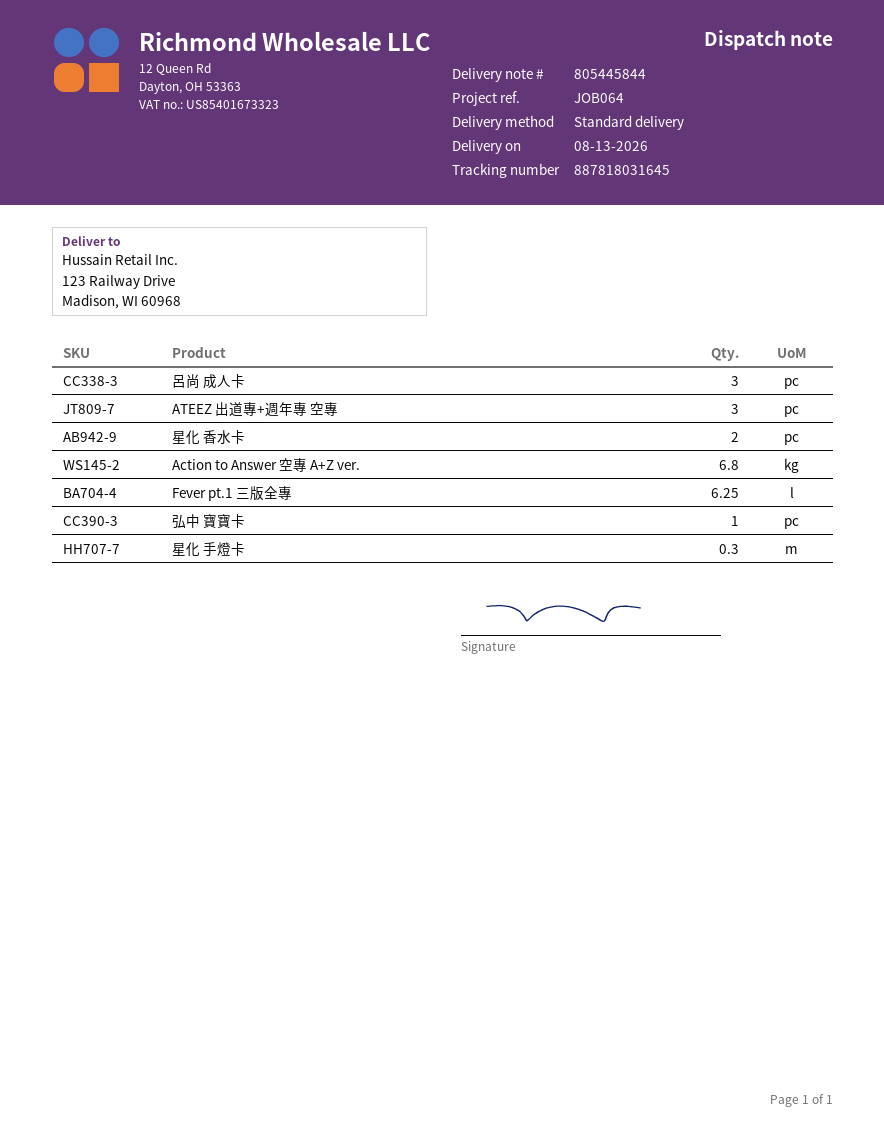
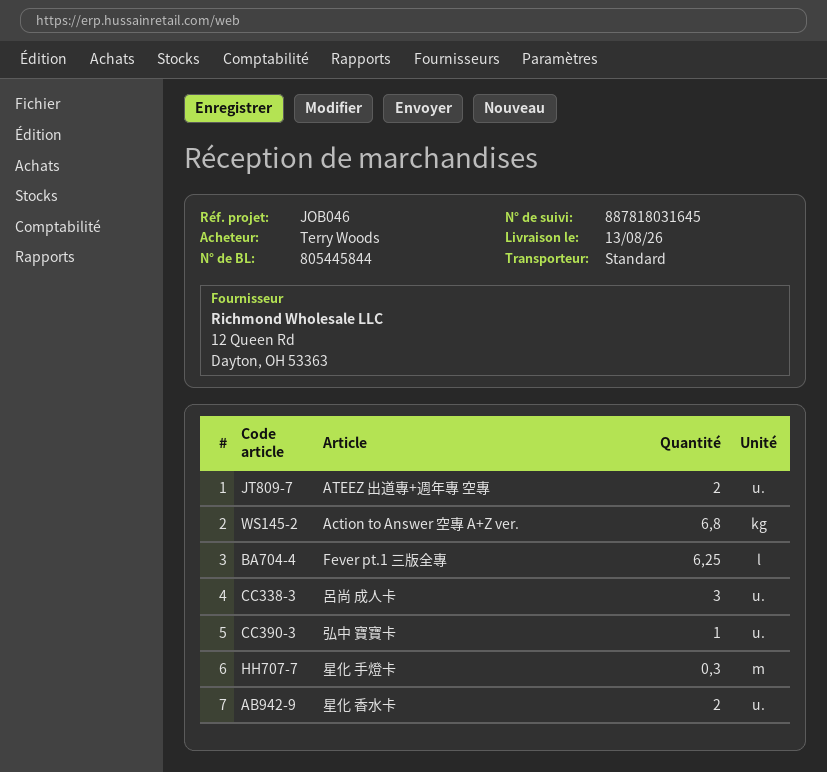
reference: JOB064 -> JOB046
ATEEZ 出道專+週年專 空專: 3 -> 2

